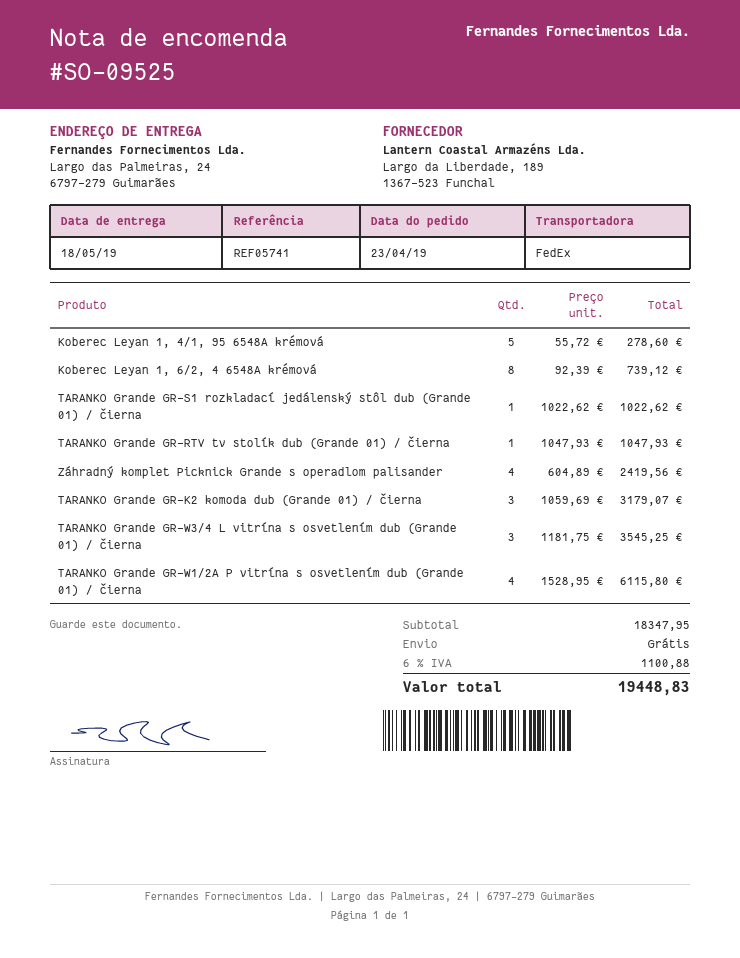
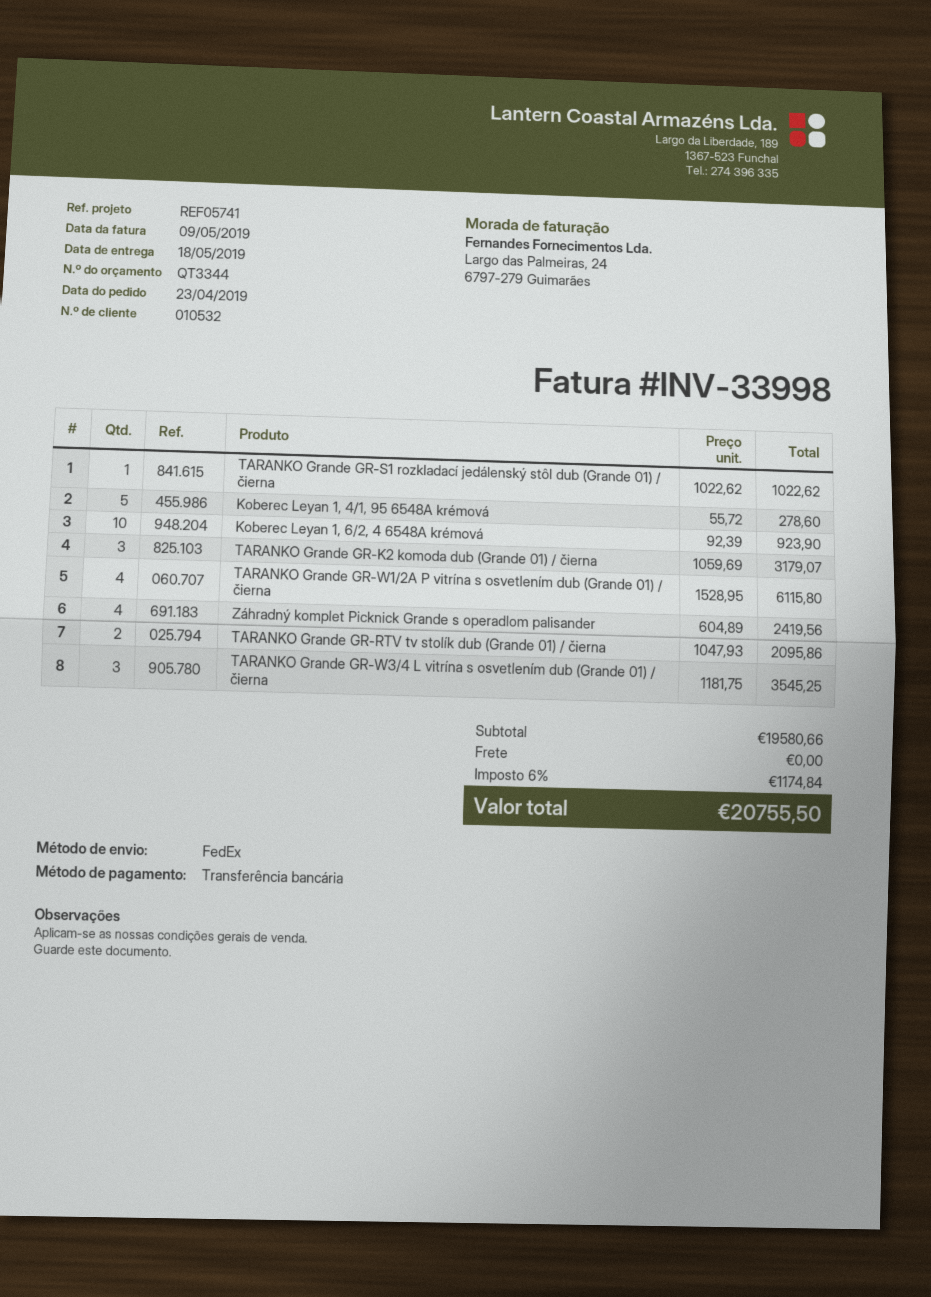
Koberec Leyan 1, 6/2, 4 6548A krémová: 8 x 92.39 = 739.12 -> 10 x 92.39 = 923.90
TARANKO Grande GR-RTV tv stolík dub (Grande 01) / čierna: 1 x 1047.93 = 1047.93 -> 2 x 1047.93 = 2095.86
subtotal: 18347.95 -> 19580.66
tax: 6% = 1100.88 -> 6% = 1174.84
total: 19448.83 -> 20755.50

